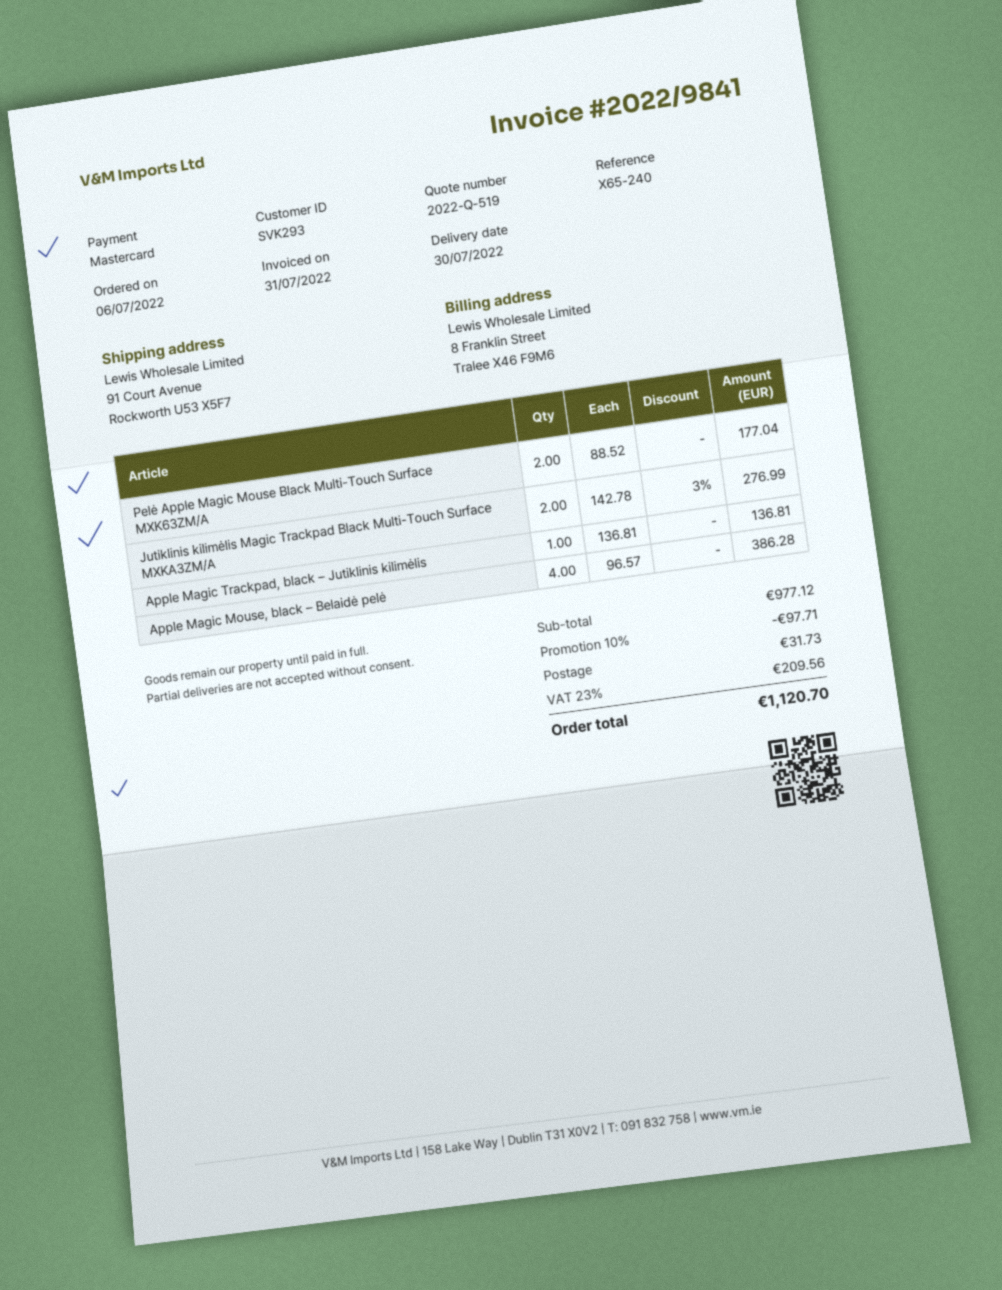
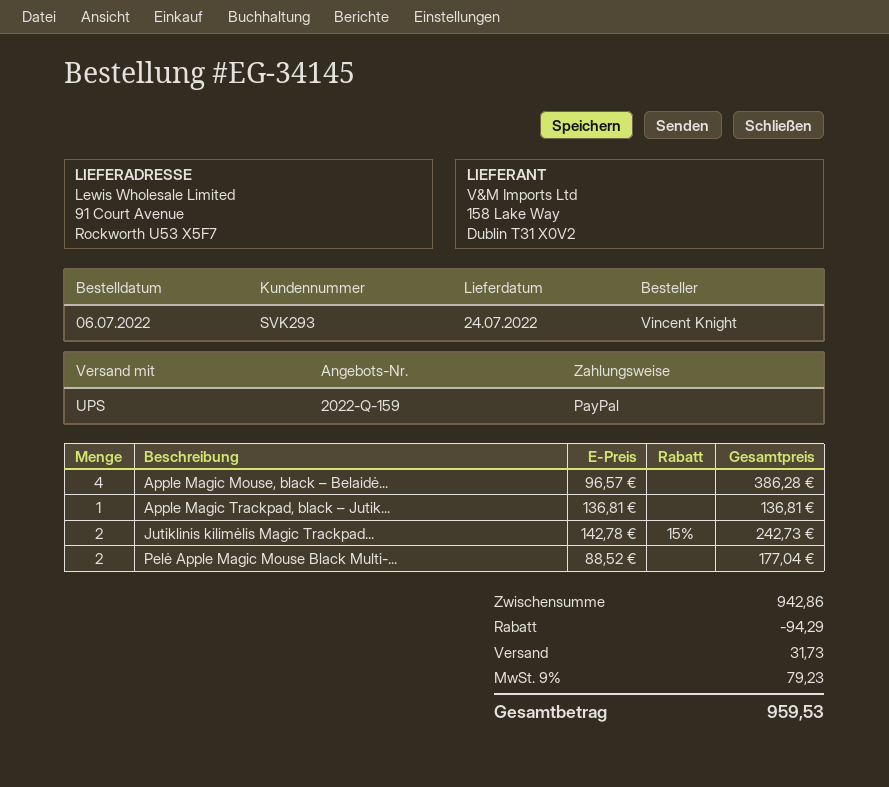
quote number: 2022-Q-519 -> 2022-Q-159
delivery date: 2022-07-30 -> 2022-07-24
payment method: Mastercard -> PayPal
Jutiklinis kilimėlis Magic Trackpad Black Multi-Touch Surface MXKA3ZM/A: 2 x 142.78 - 3% = 276.99 -> 2 x 142.78 - 15% = 242.73
subtotal: 977.12 -> 942.86
discount: 97.71 -> 94.29
tax: 23% = 209.56 -> 9% = 79.23
total: 1120.70 -> 959.53

